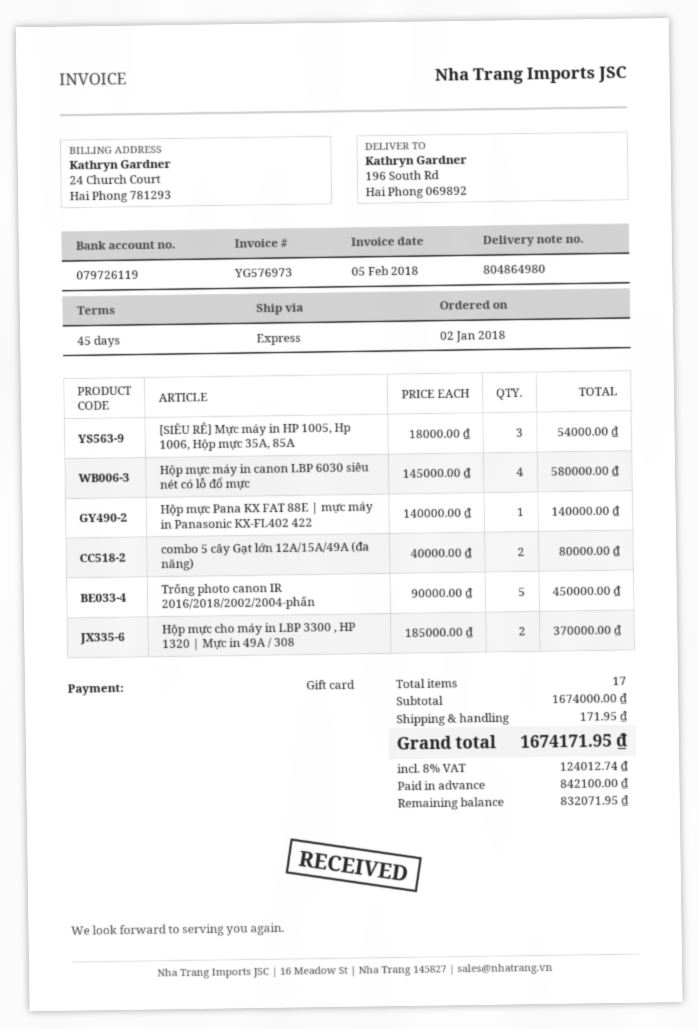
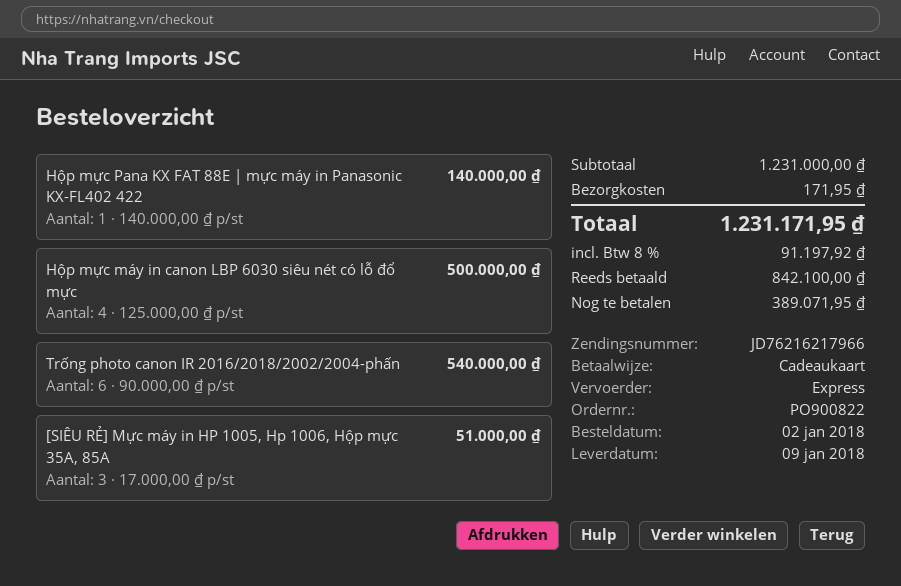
[SIÊU RẺ] Mực máy in HP 1005, Hp 1006, Hộp mực 35A, 85A: 3 x 18000.00 = 54000.00 -> 3 x 17000.00 = 51000.00
Hộp mực máy in canon LBP 6030 siêu nét có lỗ đổ mực: 4 x 145000.00 = 580000.00 -> 4 x 125000.00 = 500000.00
combo 5 cây Gạt lớn 12A/15A/49A (đa năng): 2 x 40000.00 = 80000.00 -> none
Trống photo canon IR 2016/2018/2002/2004-phấn: 5 x 90000.00 = 450000.00 -> 6 x 90000.00 = 540000.00
Hộp mực cho máy in LBP 3300 , HP 1320 | Mực in 49A / 308: 2 x 185000.00 = 370000.00 -> none
subtotal: 1674000.00 -> 1231000.00
tax: 8% = 124012.74 -> 8% = 91197.92
total: 1674171.95 -> 1231171.95
balance: 832071.95 -> 389071.95

